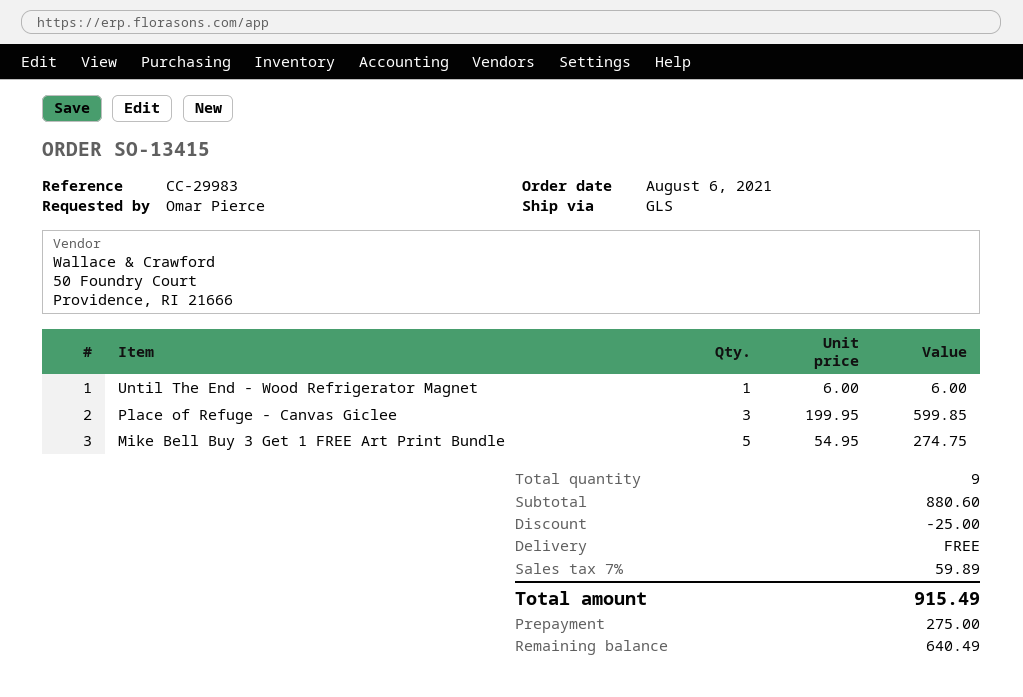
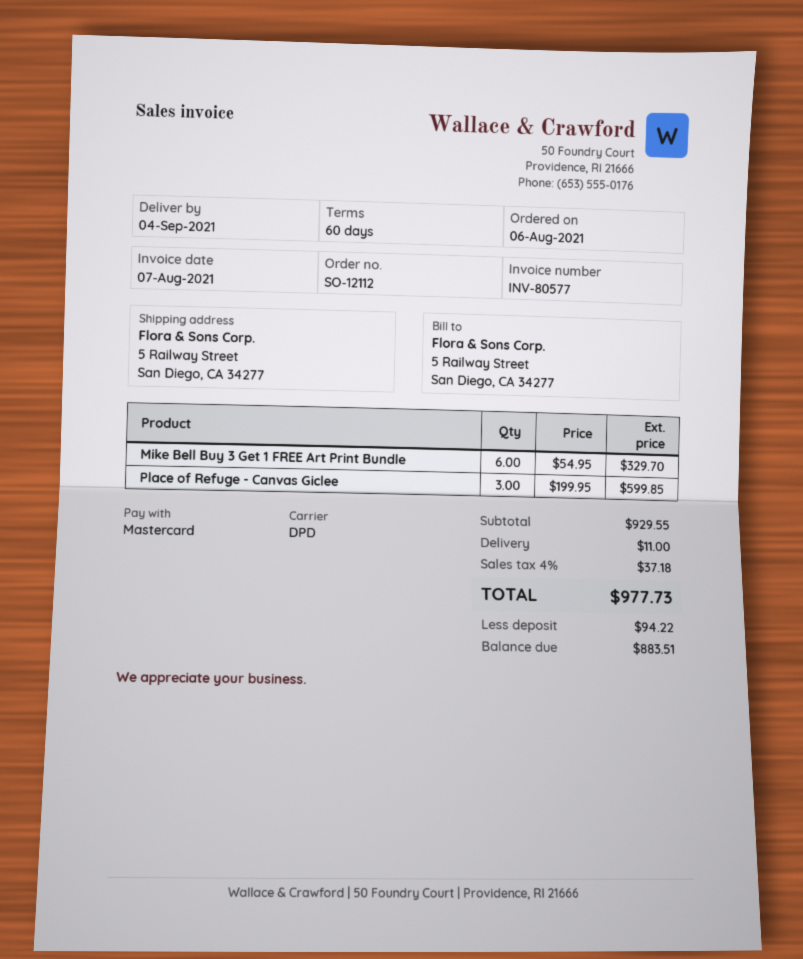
order number: SO-13415 -> SO-12112
shipping method: GLS -> DPD
Until The End - Wood Refrigerator Magnet: 1 x 6.00 = 6.00 -> none
Mike Bell Buy 3 Get 1 FREE Art Print Bundle: 5 x 54.95 = 274.75 -> 6 x 54.95 = 329.70
subtotal: 880.60 -> 929.55
discount: 25.00 -> none
shipping: 0.00 -> 11.00
tax: 7% = 59.89 -> 4% = 37.18
total: 915.49 -> 977.73
deposit: 275.00 -> 94.22
balance: 640.49 -> 883.51

